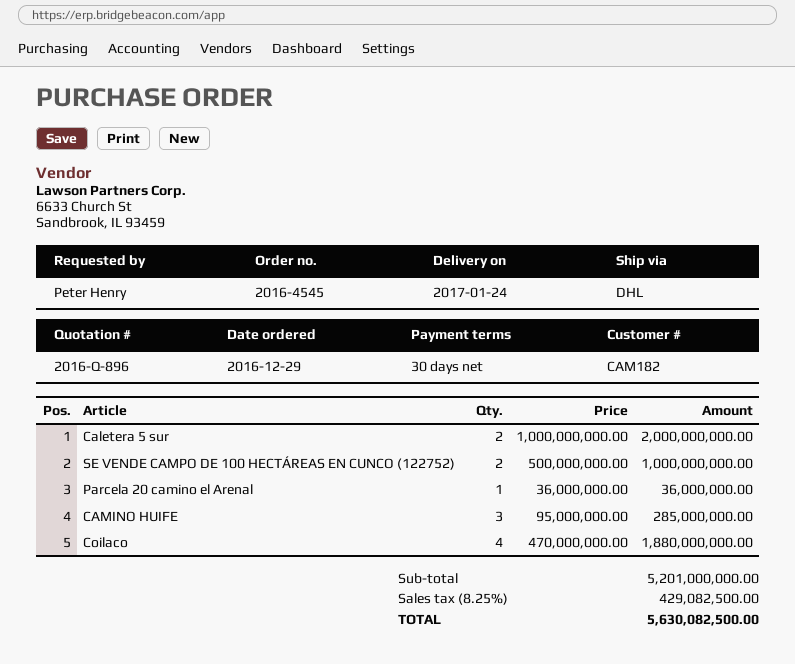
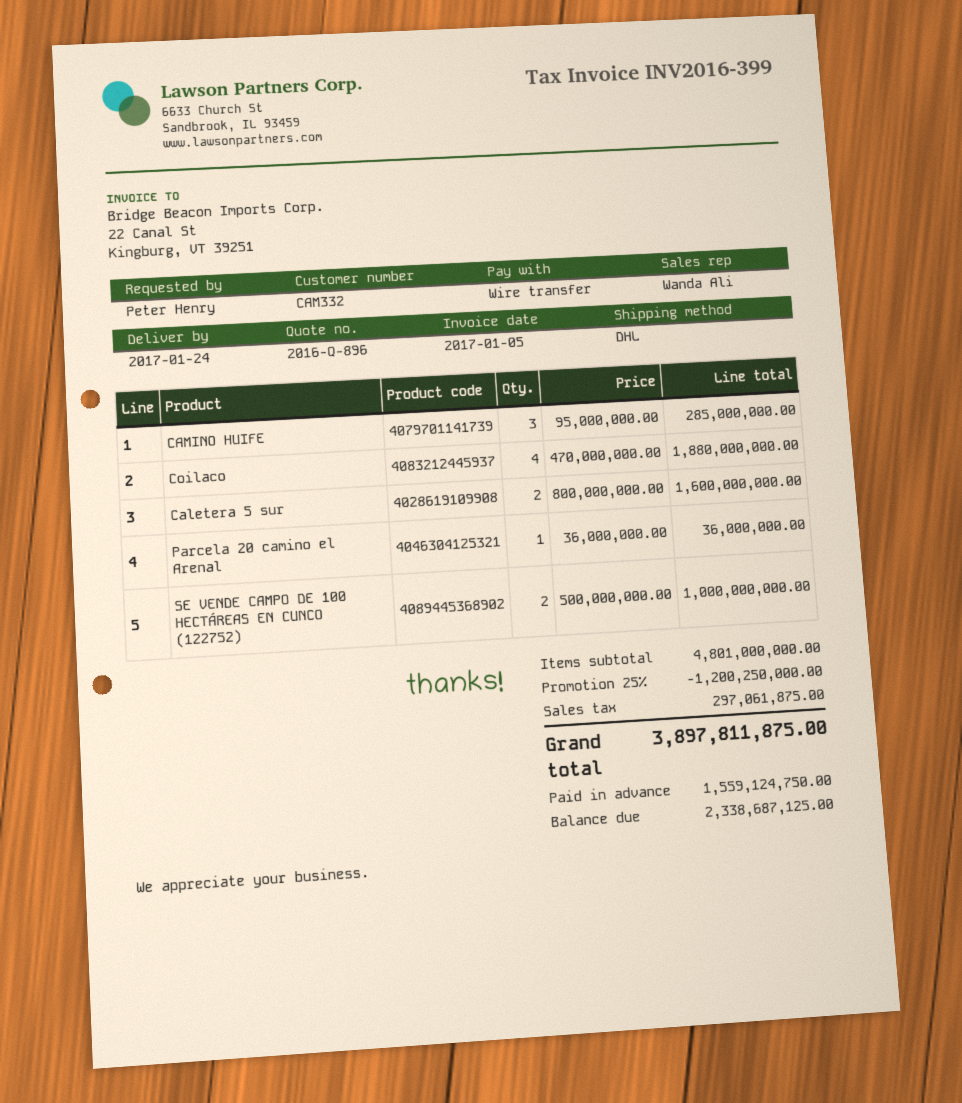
customer number: CAM182 -> CAM332
Caletera 5 sur: 2 x 1000000000.00 = 2000000000.00 -> 2 x 800000000.00 = 1600000000.00
subtotal: 5201000000.00 -> 4801000000.00
discount: none -> 25% = 1200250000.00
tax: 429082500.00 -> 297061875.00
total: 5630082500.00 -> 3897811875.00

